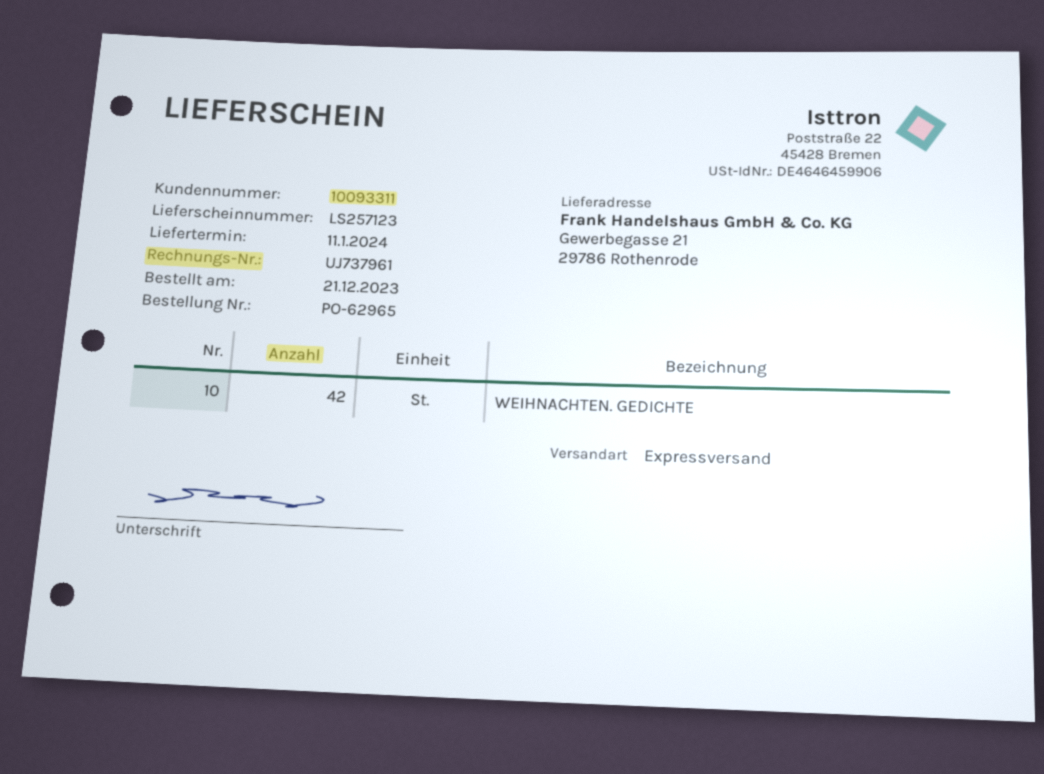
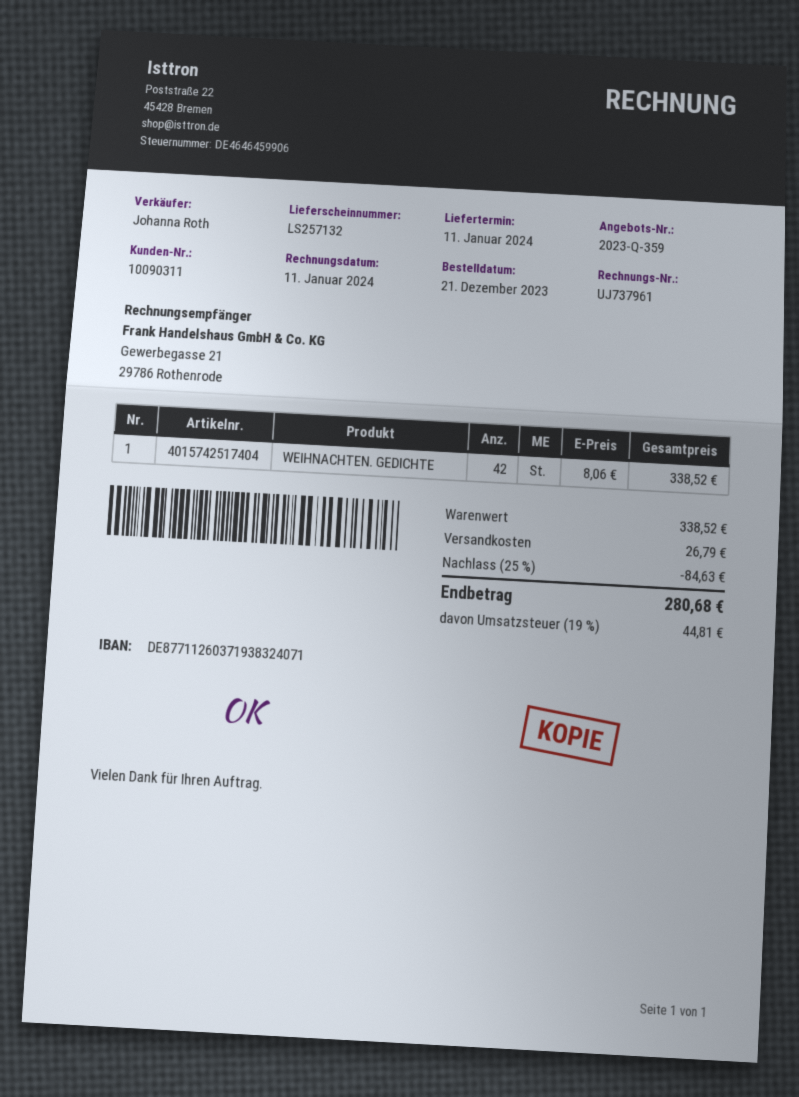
delivery note number: LS257123 -> LS257132
customer number: 10093311 -> 10090311

